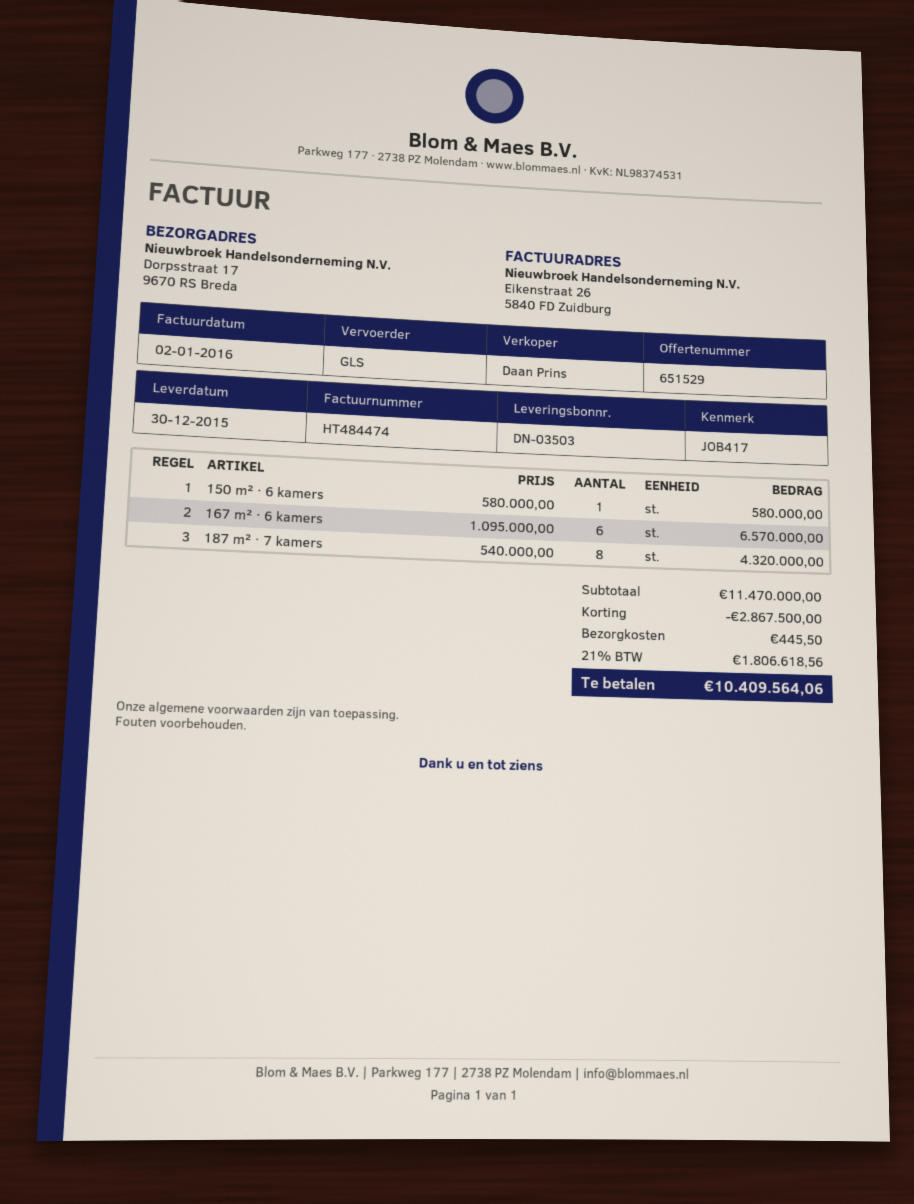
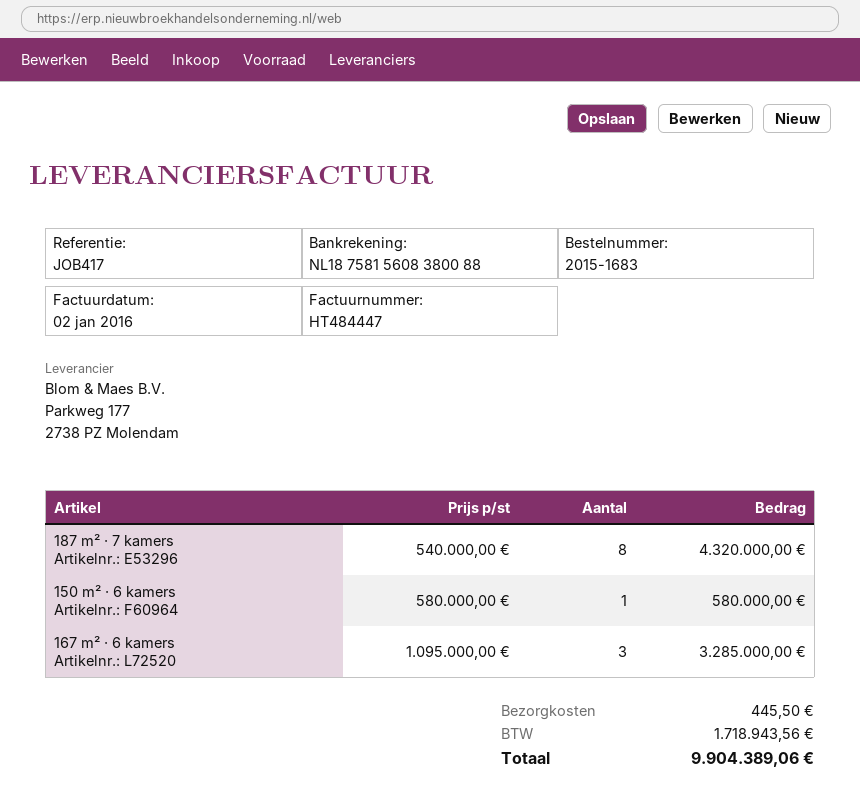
invoice number: HT484474 -> HT484447
167 m² · 6 kamers: 6 x 1095000.00 = 6570000.00 -> 3 x 1095000.00 = 3285000.00
discount: 2867500.00 -> none
tax: 1806618.56 -> 1718943.56
total: 10409564.06 -> 9904389.06

